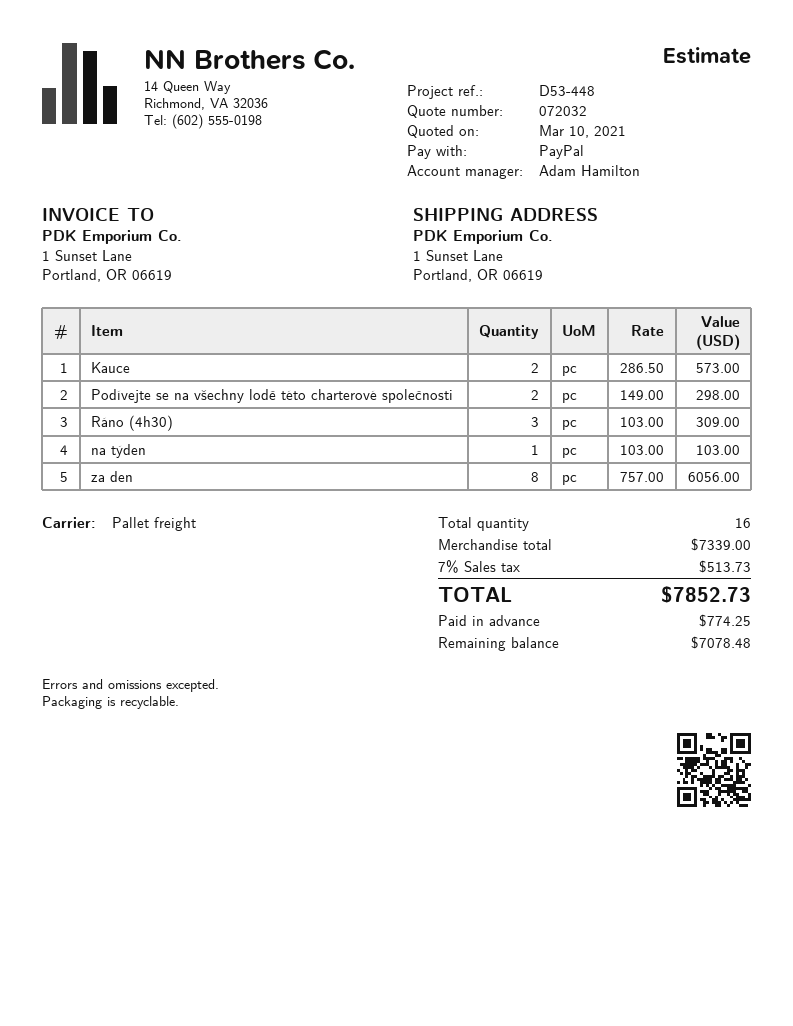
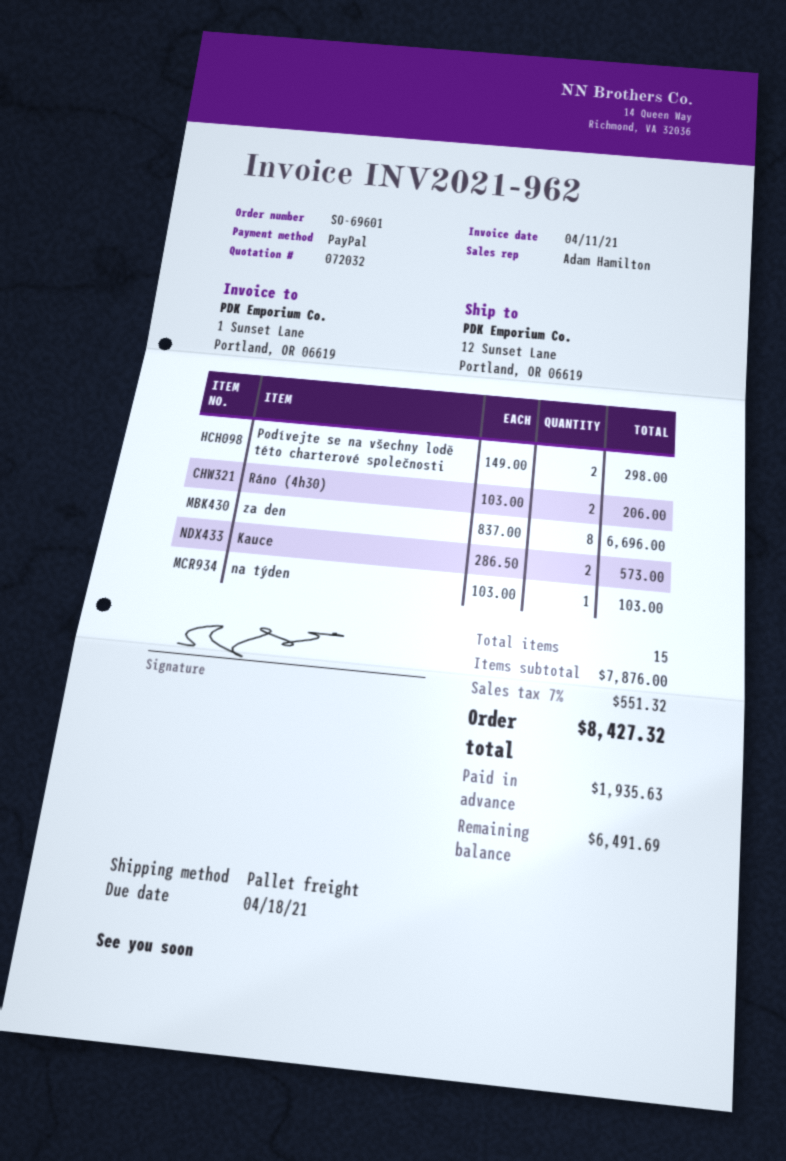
ship to: 1 Sunset Lane, Portland, OR 06619 -> 12 Sunset Lane, Portland, OR 06619
Ráno (4h30): 3 x 103.00 = 309.00 -> 2 x 103.00 = 206.00
za den: 8 x 757.00 = 6056.00 -> 8 x 837.00 = 6696.00
total quantity: 16 -> 15
subtotal: 7339.00 -> 7876.00
tax: 7% = 513.73 -> 7% = 551.32
total: 7852.73 -> 8427.32
deposit: 774.25 -> 1935.63
balance: 7078.48 -> 6491.69

